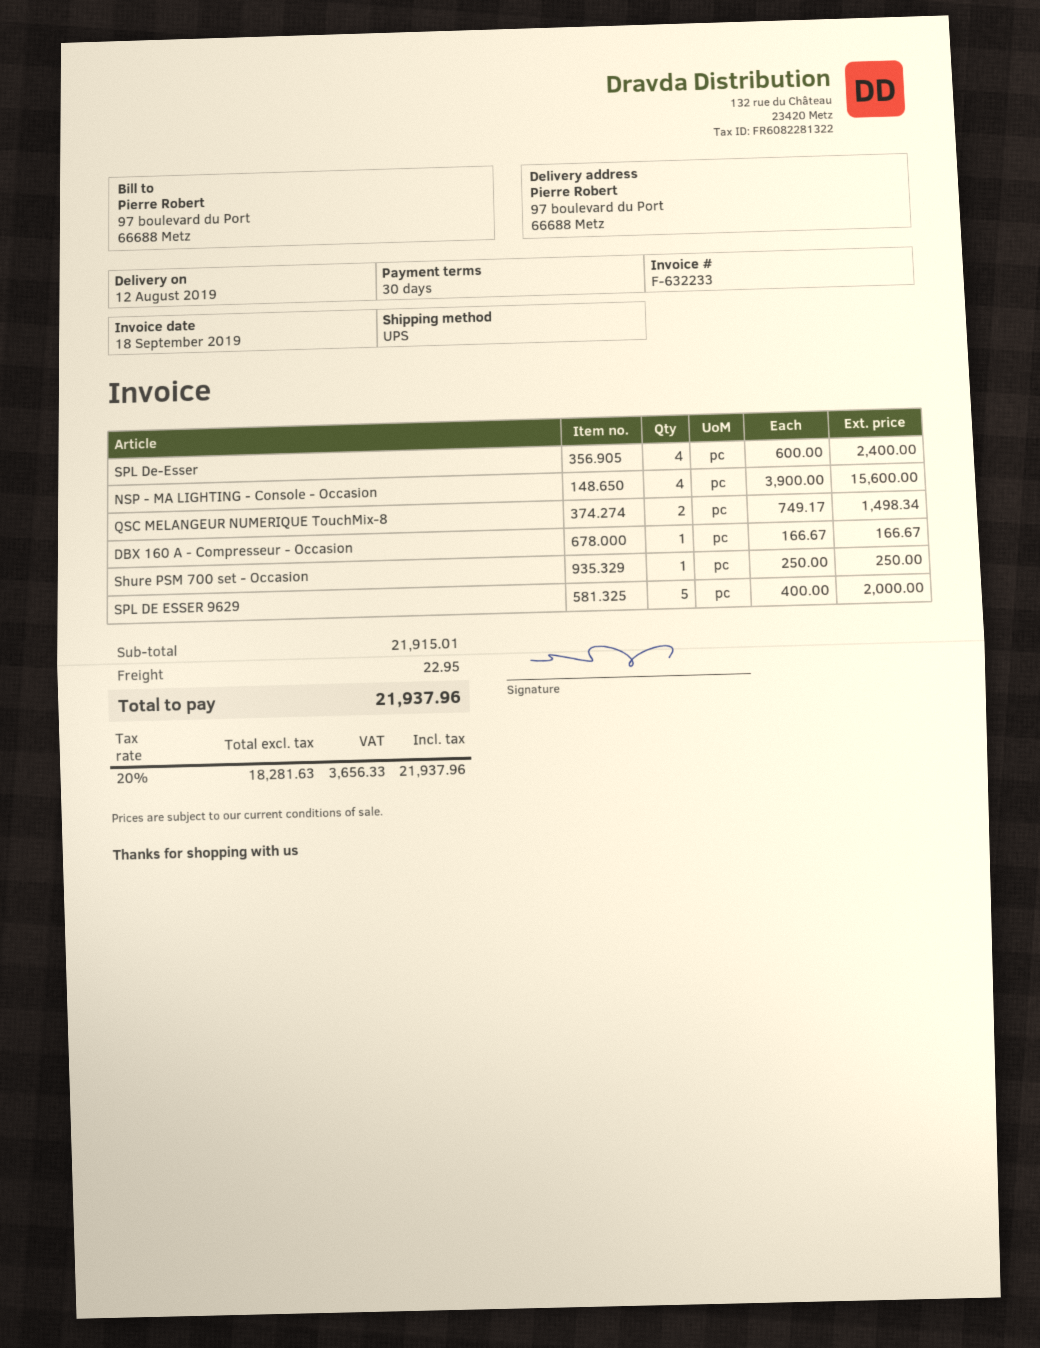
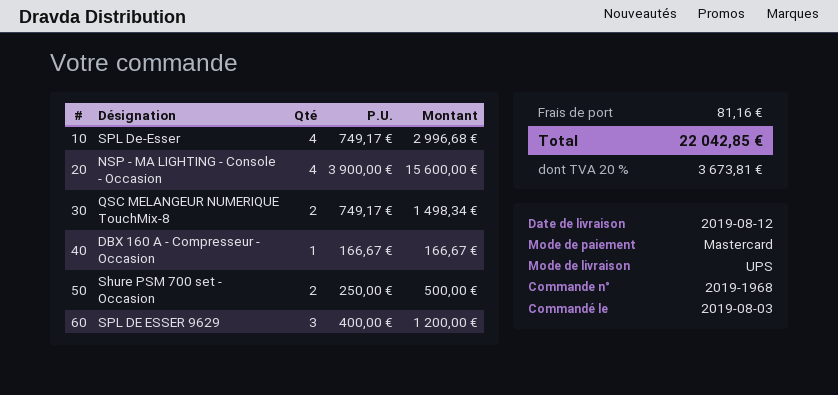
SPL De-Esser: 4 x 600.00 = 2400.00 -> 4 x 749.17 = 2996.68
Shure PSM 700 set - Occasion: 1 x 250.00 = 250.00 -> 2 x 250.00 = 500.00
SPL DE ESSER 9629: 5 x 400.00 = 2000.00 -> 3 x 400.00 = 1200.00
shipping: 22.95 -> 81.16
tax: 20% = 3656.33 -> 20% = 3673.81
total: 21937.96 -> 22042.85

